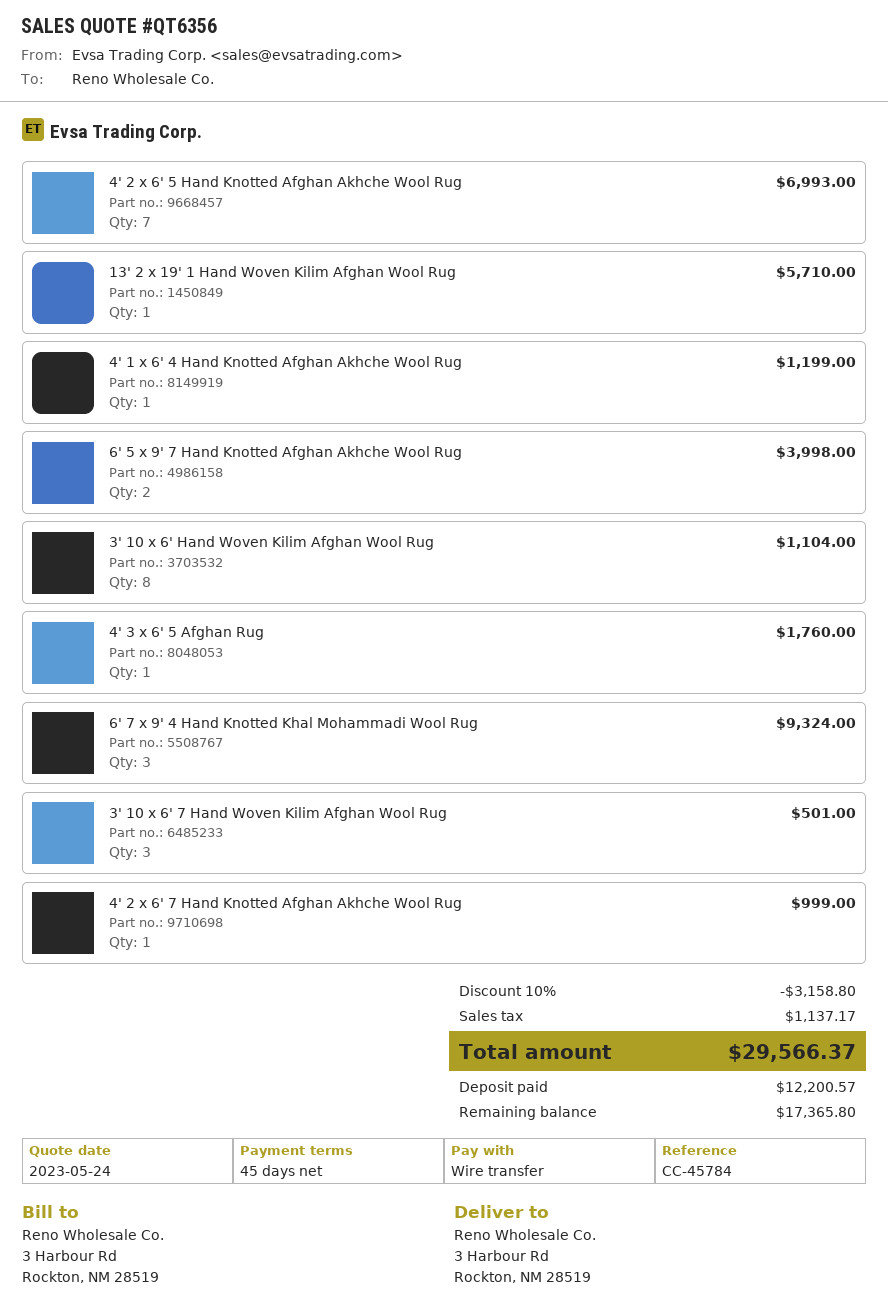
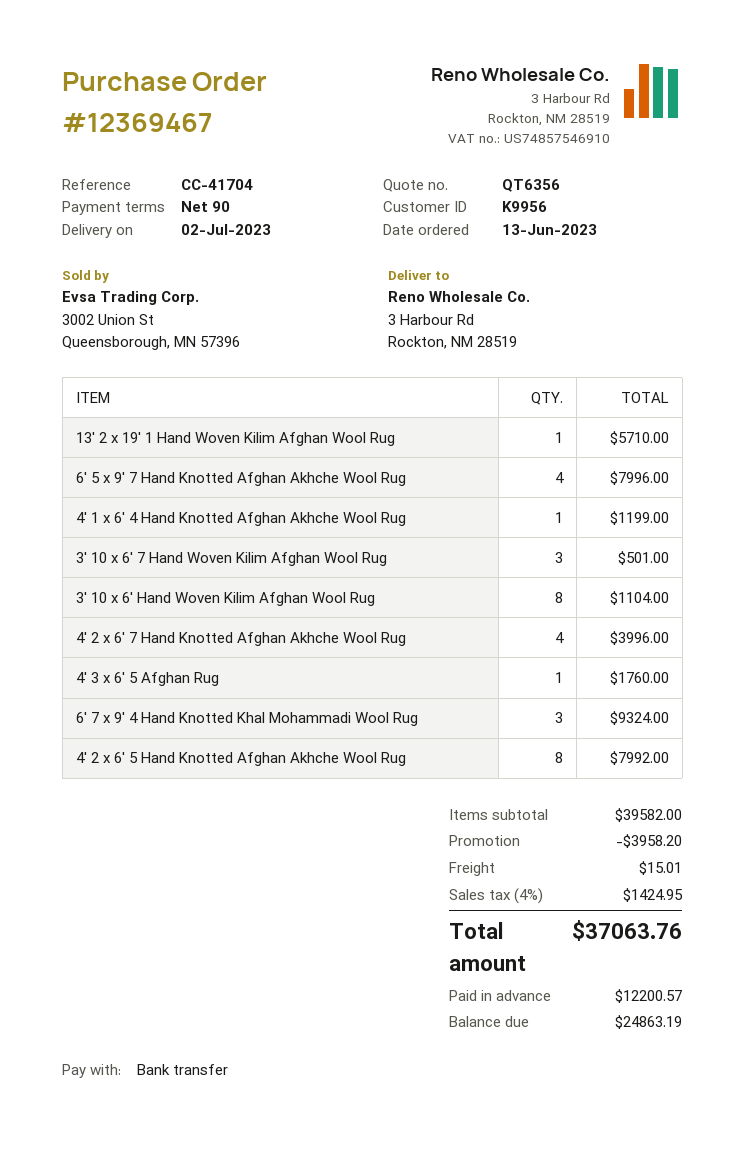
payment terms: 45 days -> 90 days
reference: CC-45784 -> CC-41704
4' 2 x 6' 5 Hand Knotted Afghan Akhche Wool Rug: 7 for 6993.00 -> 8 for 7992.00
6' 5 x 9' 7 Hand Knotted Afghan Akhche Wool Rug: 2 for 3998.00 -> 4 for 7996.00
4' 2 x 6' 7 Hand Knotted Afghan Akhche Wool Rug: 1 for 999.00 -> 4 for 3996.00
discount: 3158.80 -> 3958.20
shipping: none -> 15.01
tax: 1137.17 -> 1424.95
total: 29566.37 -> 37063.76
balance: 17365.80 -> 24863.19

